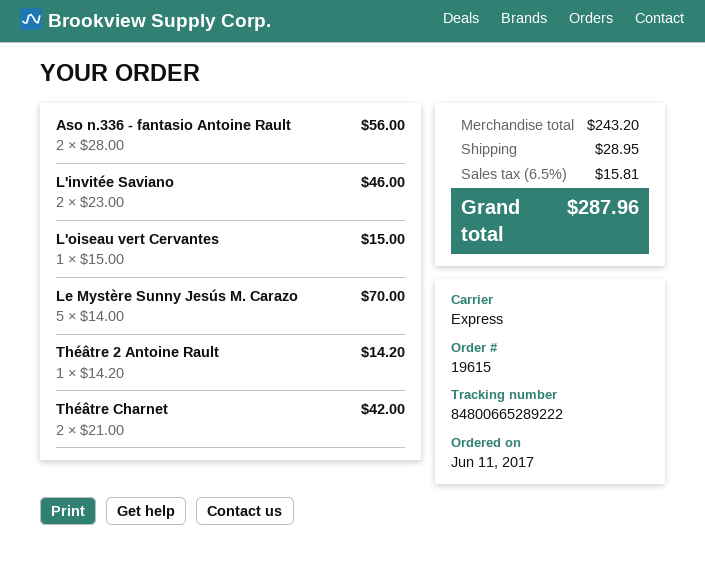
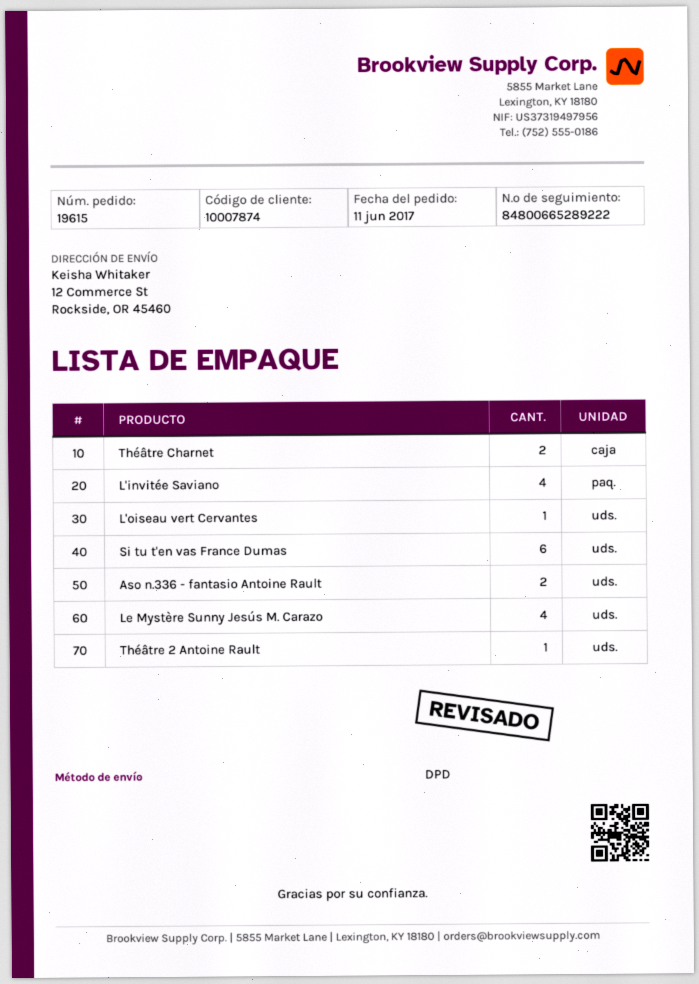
shipping method: express -> DPD
L'invitée Saviano: 2 -> 4
Le Mystère Sunny Jesús M. Carazo: 5 -> 4
Si tu t'en vas France Dumas: none -> 6

